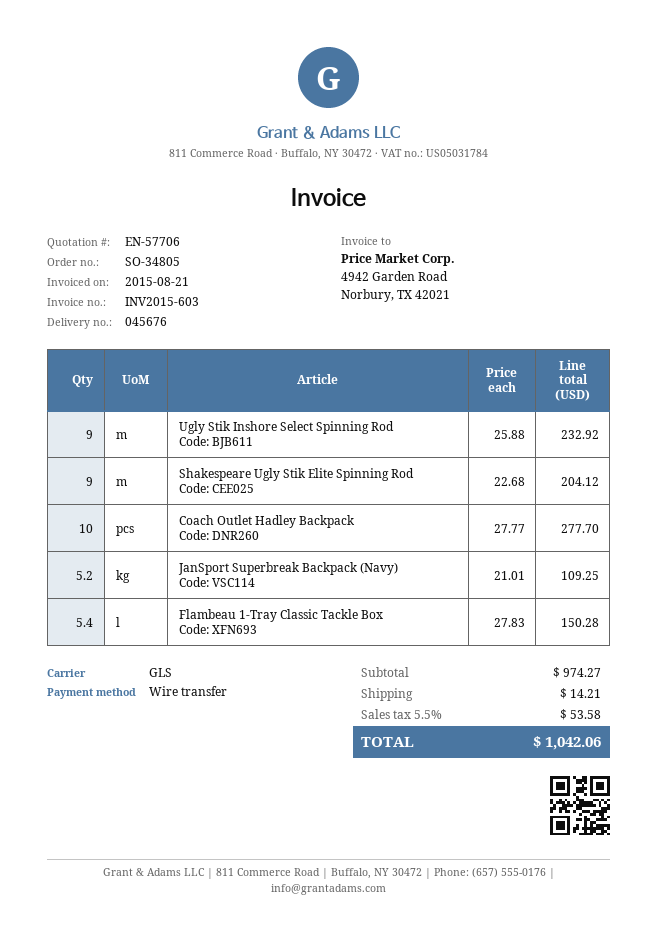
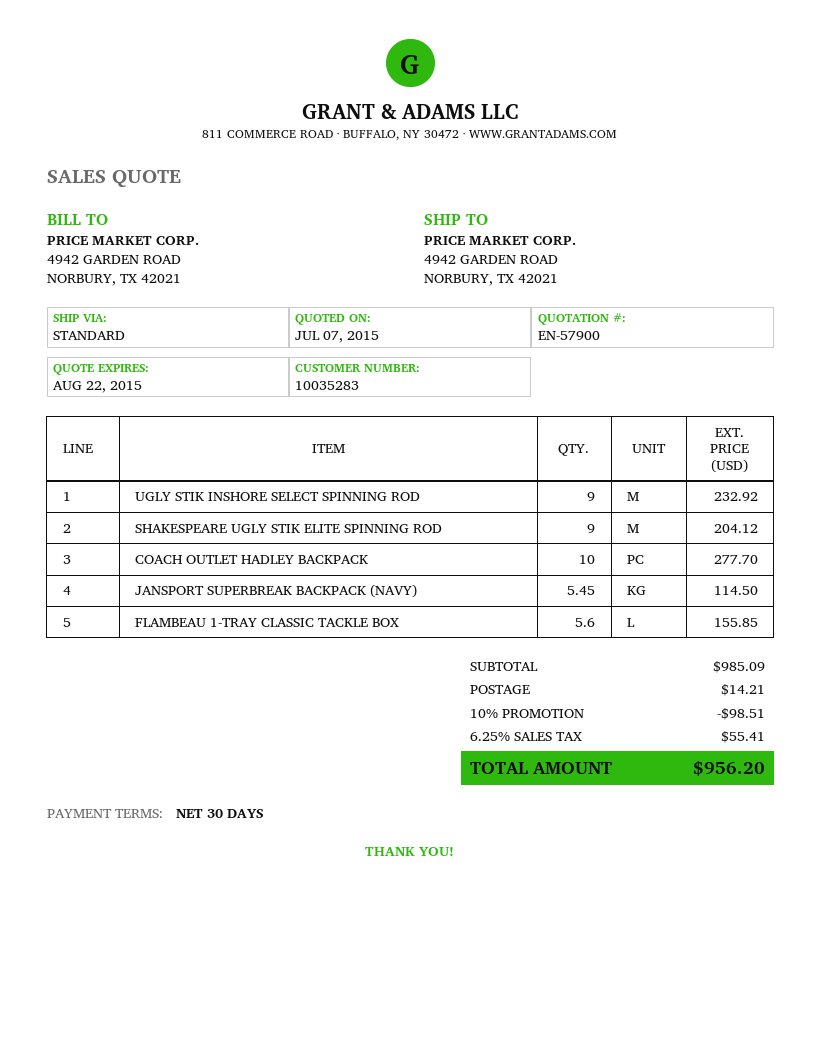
quote number: EN-57706 -> EN-57900
shipping method: GLS -> standard
JanSport Superbreak Backpack (Navy): 5.2 for 109.25 -> 5.45 for 114.50
Flambeau 1-Tray Classic Tackle Box: 5.4 for 150.28 -> 5.6 for 155.85
subtotal: 974.27 -> 985.09
discount: none -> 10% = 98.51
tax: 5.5% = 53.58 -> 6.25% = 55.41
total: 1042.06 -> 956.20

